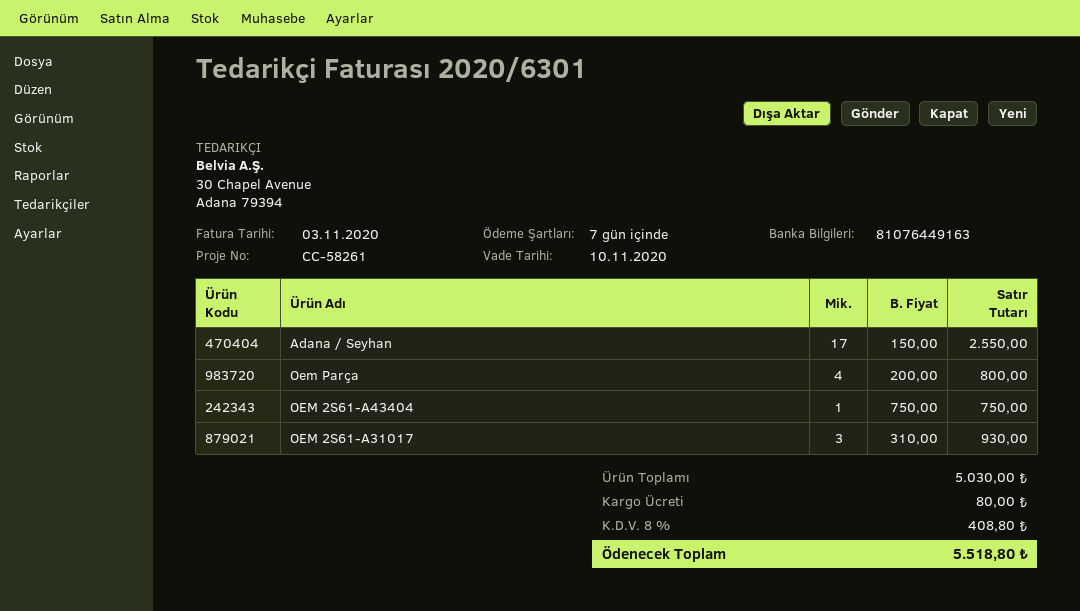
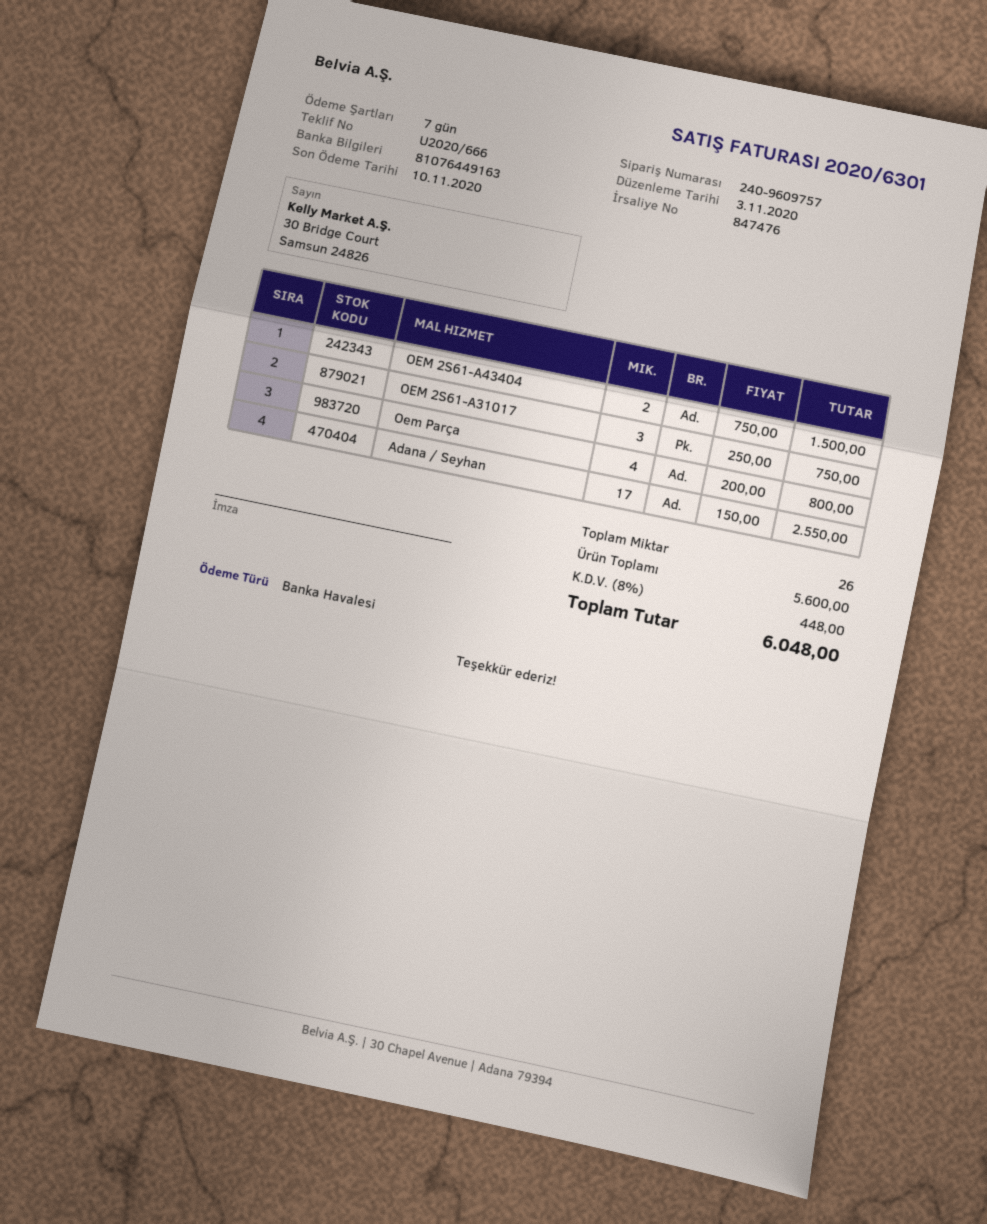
OEM 2S61-A43404: 1 x 750.00 = 750.00 -> 2 x 750.00 = 1500.00
OEM 2S61-A31017: 3 x 310.00 = 930.00 -> 3 x 250.00 = 750.00
subtotal: 5030.00 -> 5600.00
shipping: 80.00 -> none
tax: 8% = 408.80 -> 8% = 448.00
total: 5518.80 -> 6048.00

